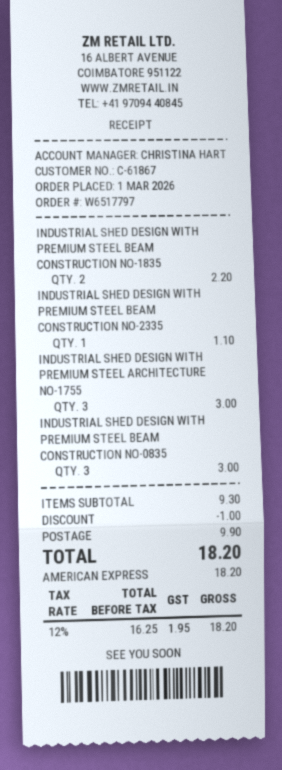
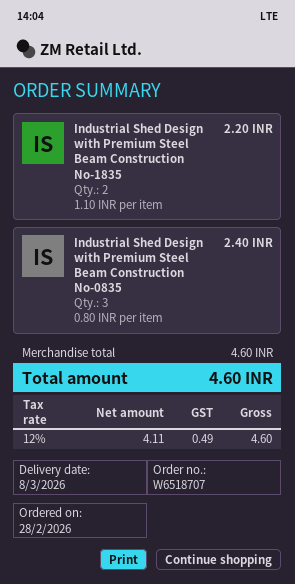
order number: W6517797 -> W6518707
order date: 2026-03-01 -> 2026-02-28
INDUSTRIAL SHED DESIGN WITH PREMIUM STEEL BEAM CONSTRUCTION NO-2335: 1 for 1.10 -> none
INDUSTRIAL SHED DESIGN WITH PREMIUM STEEL ARCHITECTURE NO-1755: 3 for 3.00 -> none
INDUSTRIAL SHED DESIGN WITH PREMIUM STEEL BEAM CONSTRUCTION NO-0835: 3 for 3.00 -> 3 for 2.40
subtotal: 9.30 -> 4.60
discount: 1.00 -> none
shipping: 9.90 -> none
net: 16.25 -> 4.11
tax: 12% = 1.95 -> 12% = 0.49
total: 18.20 -> 4.60

